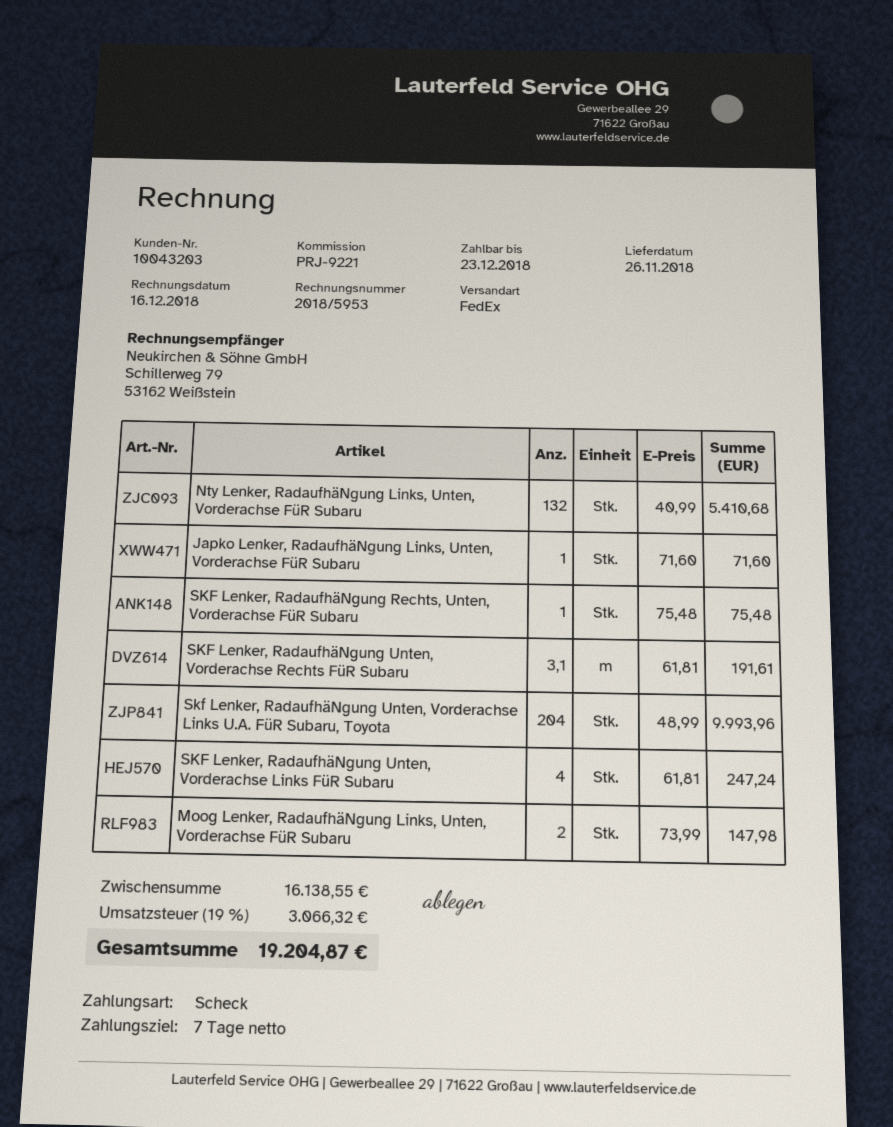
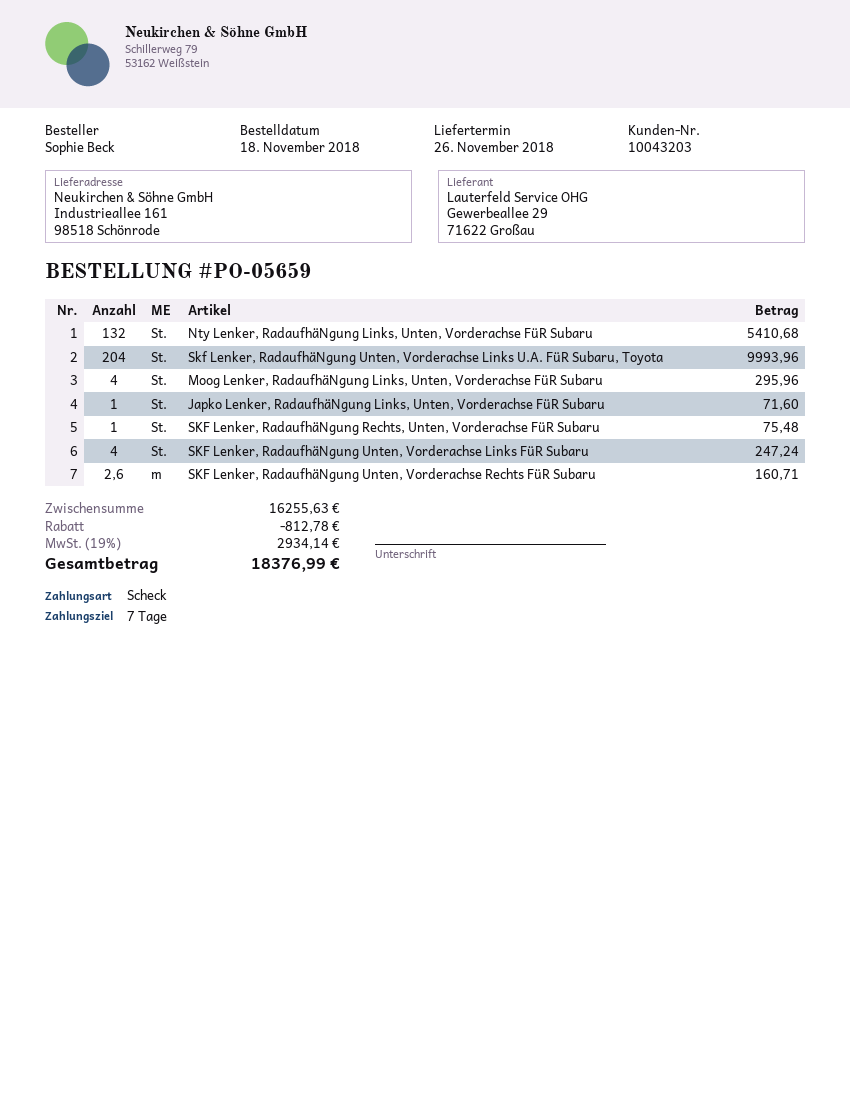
SKF Lenker, RadaufhäNgung Unten, Vorderachse Rechts FüR Subaru: 3.1 for 191.61 -> 2.6 for 160.71
Moog Lenker, RadaufhäNgung Links, Unten, Vorderachse FüR Subaru: 2 for 147.98 -> 4 for 295.96
subtotal: 16138.55 -> 16255.63
discount: none -> 812.78
tax: 19% = 3066.32 -> 19% = 2934.14
total: 19204.87 -> 18376.99

